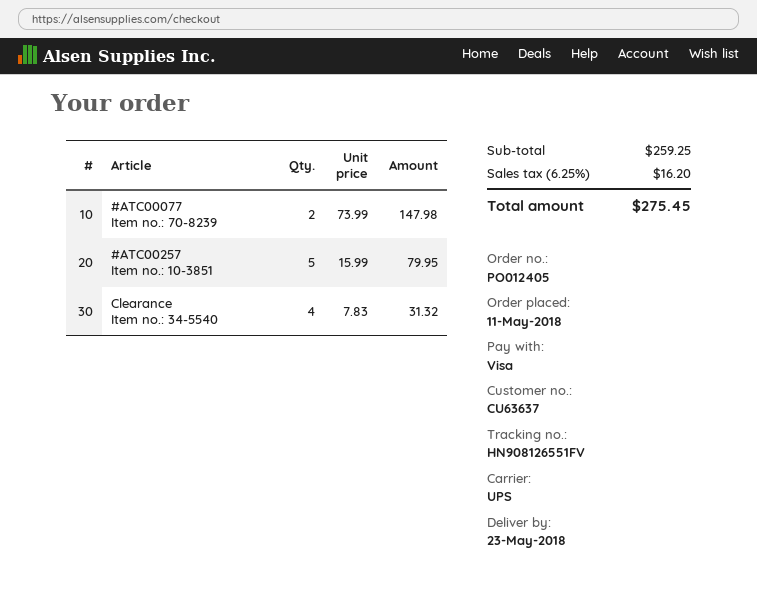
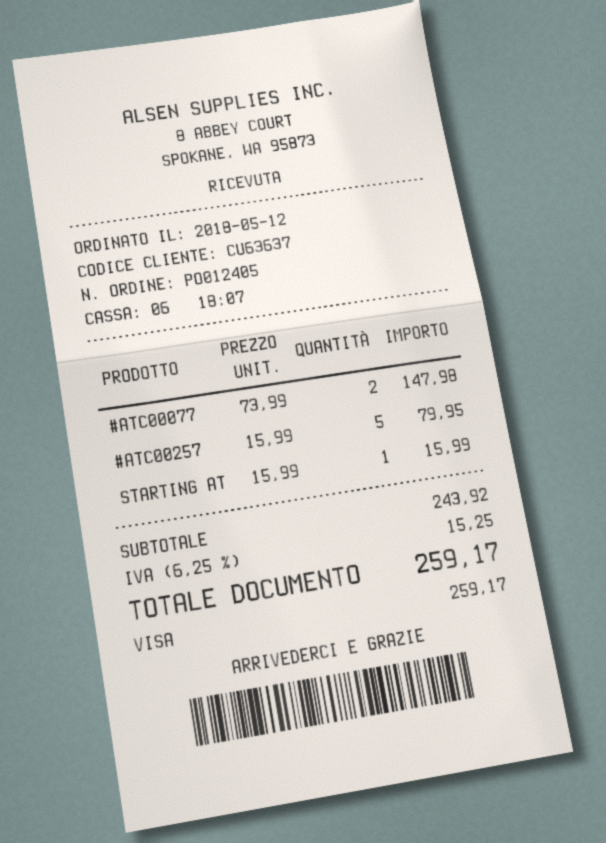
order date: 2018-05-11 -> 2018-05-12
Clearance: 4 x 7.83 = 31.32 -> none
STARTING AT: none -> 1 x 15.99 = 15.99
subtotal: 259.25 -> 243.92
tax: 6.25% = 16.20 -> 6.25% = 15.25
total: 275.45 -> 259.17

